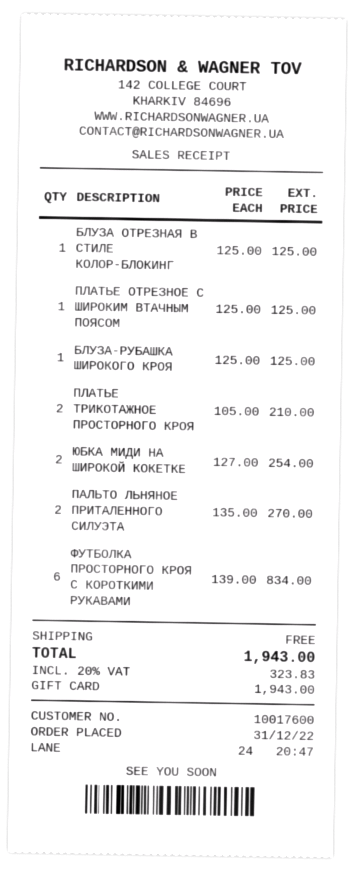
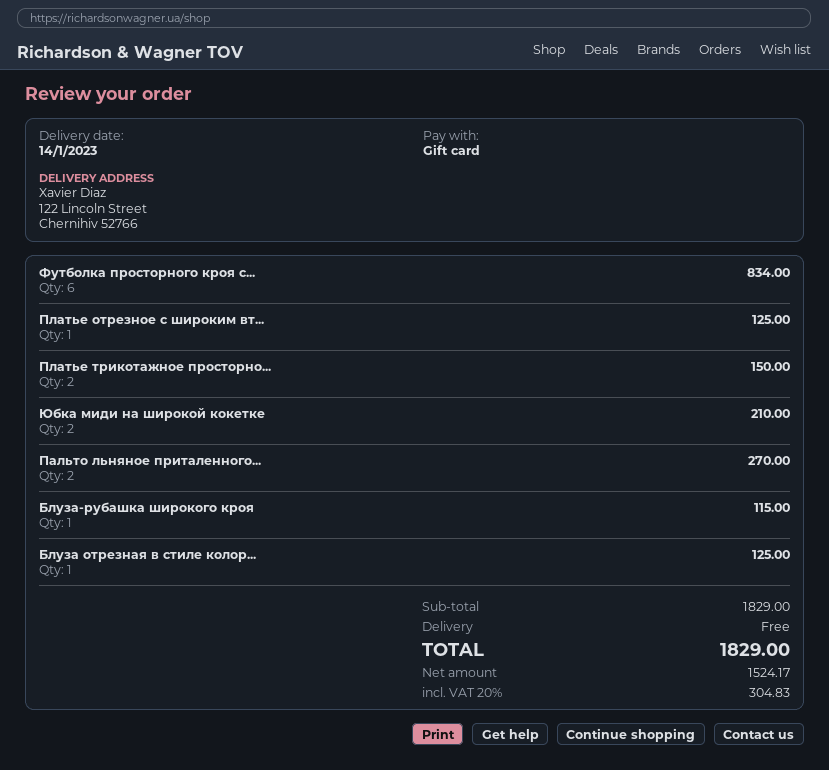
БЛУЗА-РУБАШКА ШИРОКОГО КРОЯ: 1 for 125.00 -> 1 for 115.00
ПЛАТЬЕ ТРИКОТАЖНОЕ ПРОСТОРНОГО КРОЯ: 2 for 210.00 -> 2 for 150.00
ЮБКА МИДИ НА ШИРОКОЙ КОКЕТКЕ: 2 for 254.00 -> 2 for 210.00
tax: 20% = 323.83 -> 20% = 304.83
total: 1943.00 -> 1829.00

